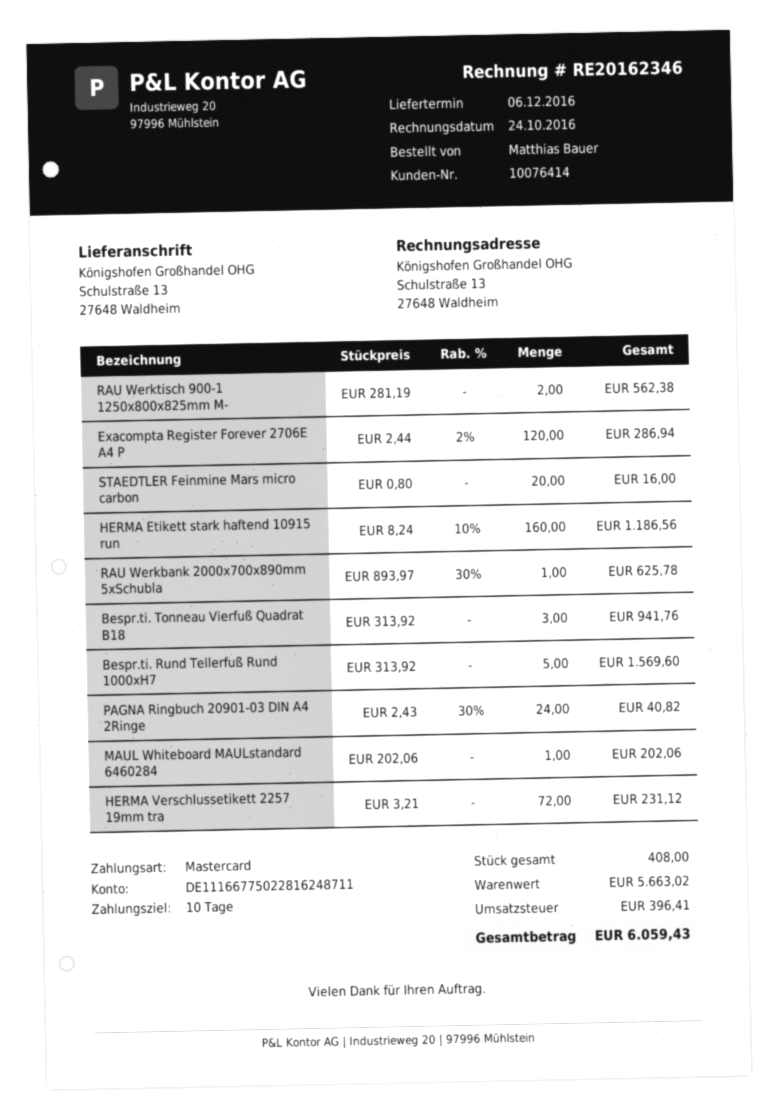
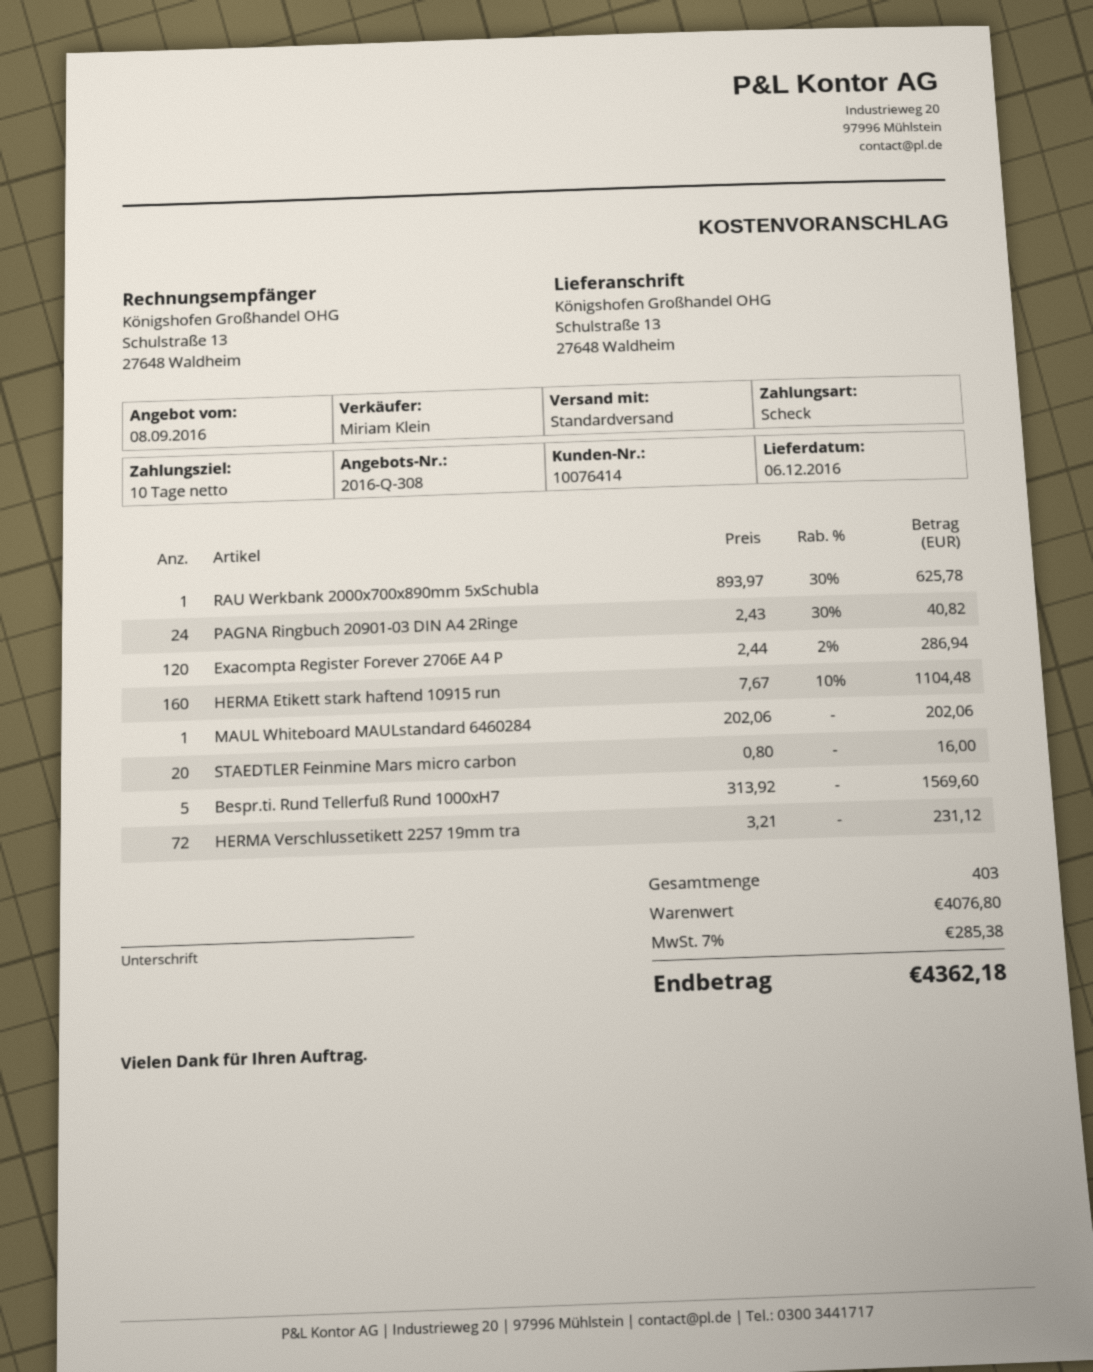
payment method: Mastercard -> cheque
RAU Werktisch 900-1 1250x800x825mm M-: 2 x 281.19 = 562.38 -> none
HERMA Etikett stark haftend 10915 run: 160 x 8.24 - 10% = 1186.56 -> 160 x 7.67 - 10% = 1104.48
Bespr.ti. Tonneau Vierfuß Quadrat B18: 3 x 313.92 = 941.76 -> none
total quantity: 408 -> 403
subtotal: 5663.02 -> 4076.80
tax: 396.41 -> 285.38
total: 6059.43 -> 4362.18

